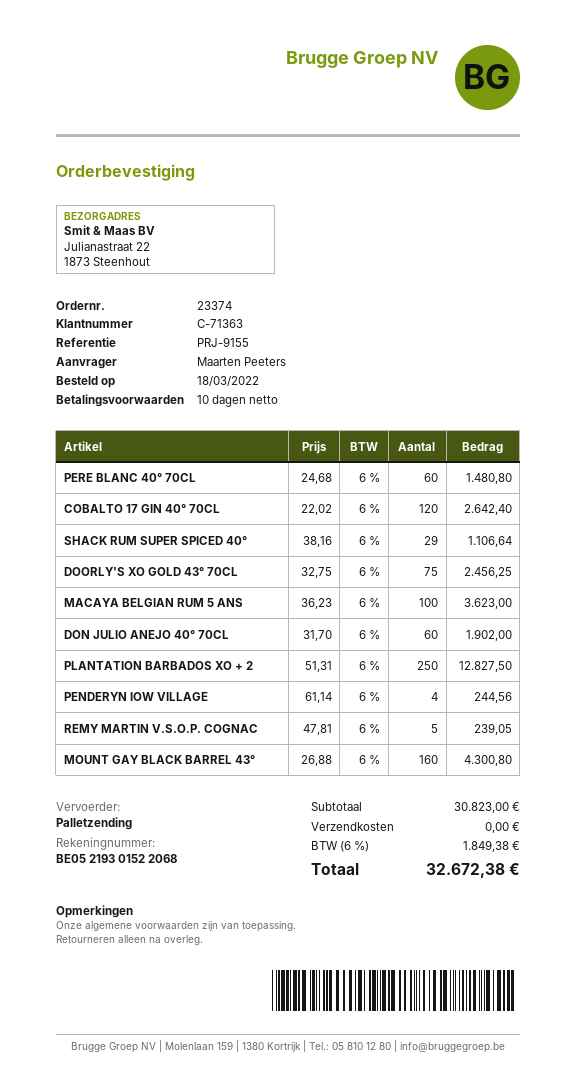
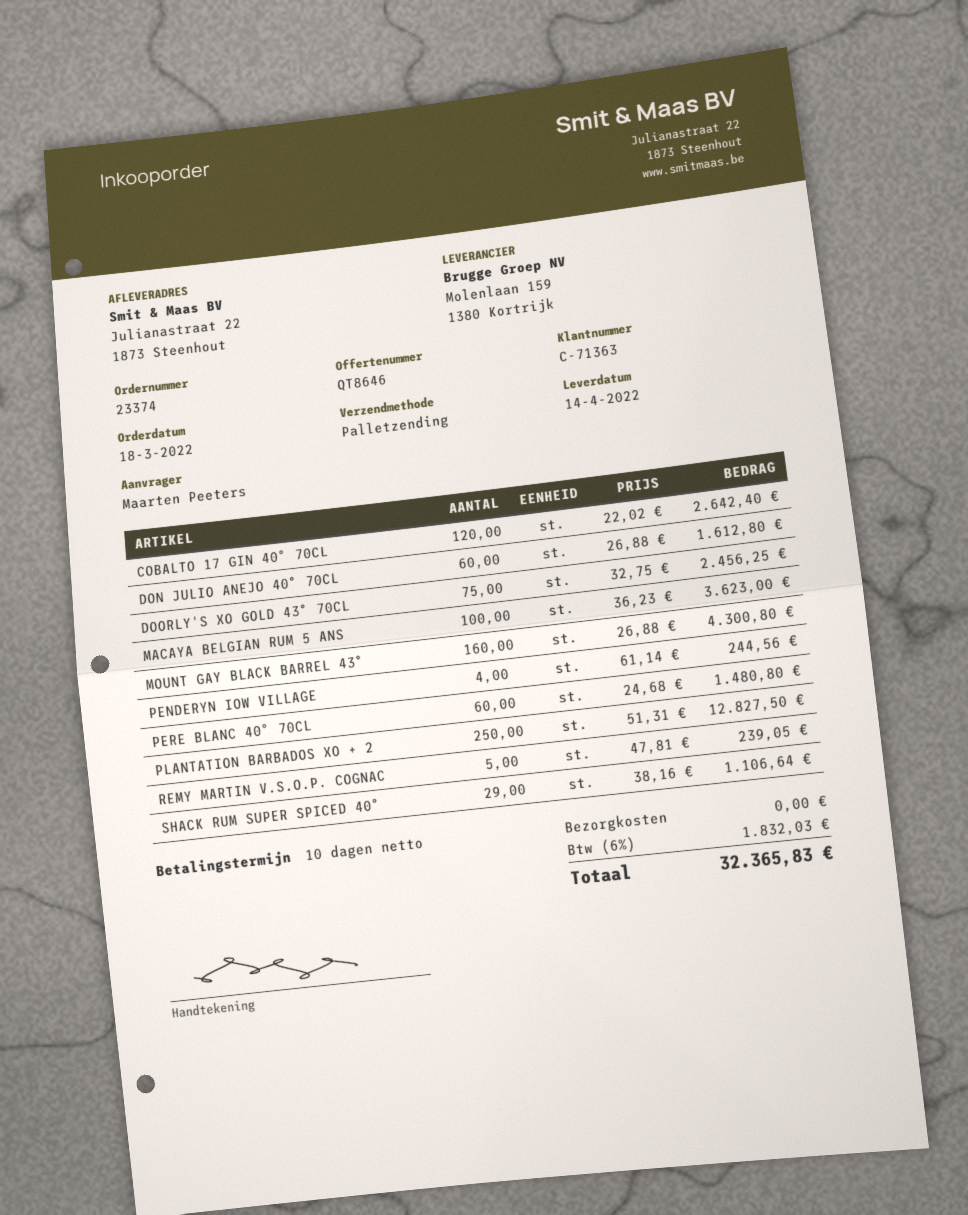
DON JULIO ANEJO 40° 70CL: 60 x 31.70 = 1902.00 -> 60 x 26.88 = 1612.80
tax: 6% = 1849.38 -> 6% = 1832.03
total: 32672.38 -> 32365.83

